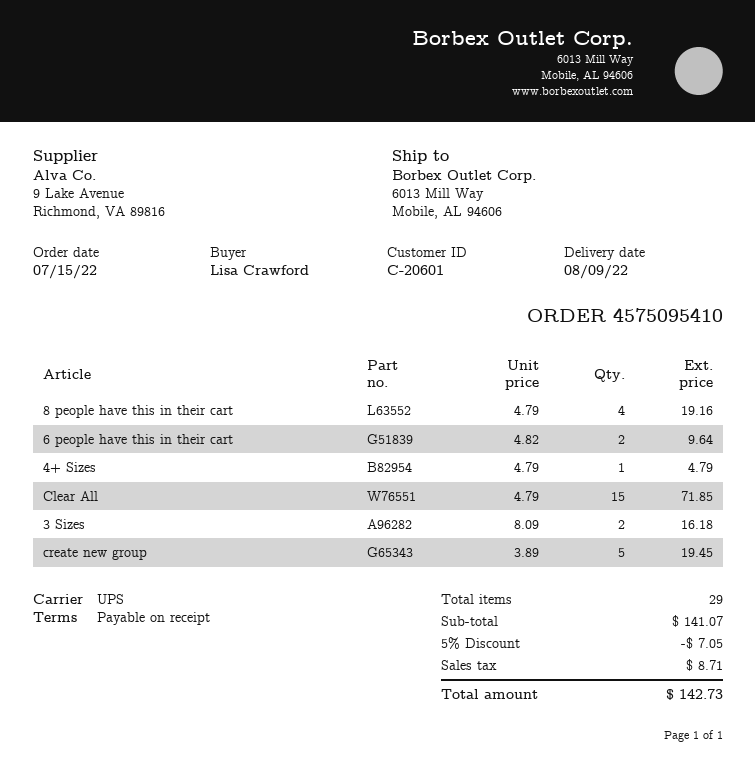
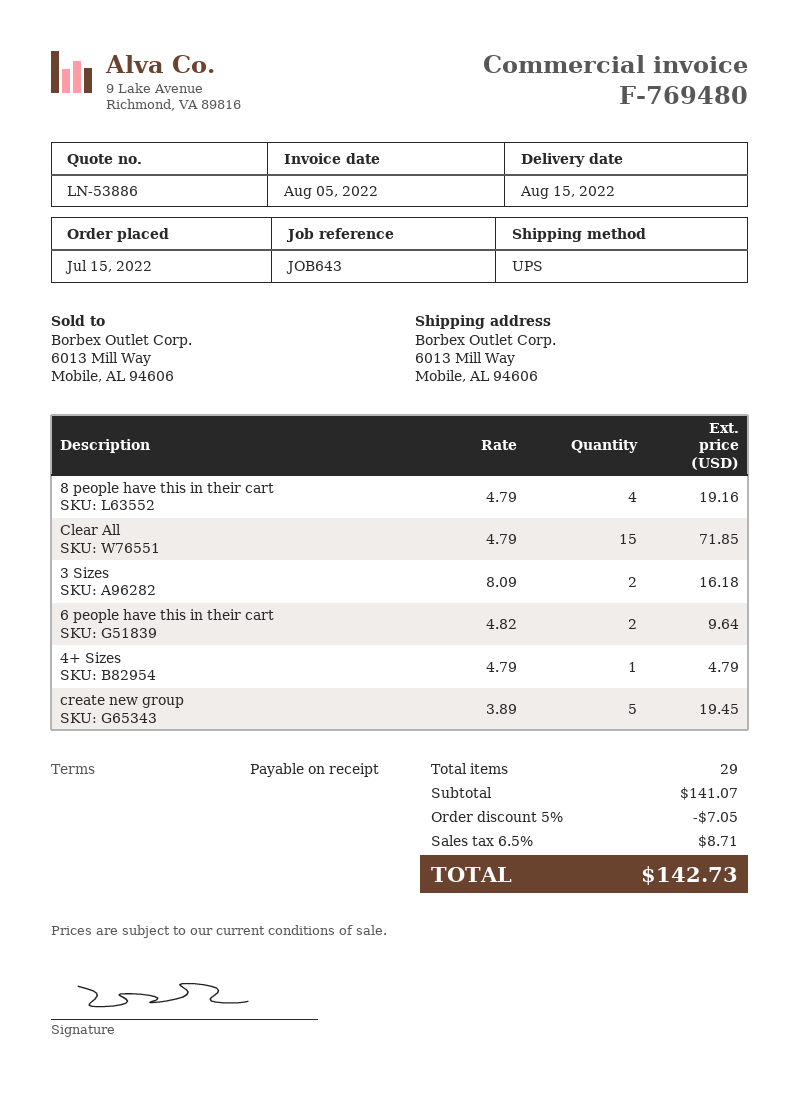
delivery date: 2022-08-09 -> 2022-08-15

